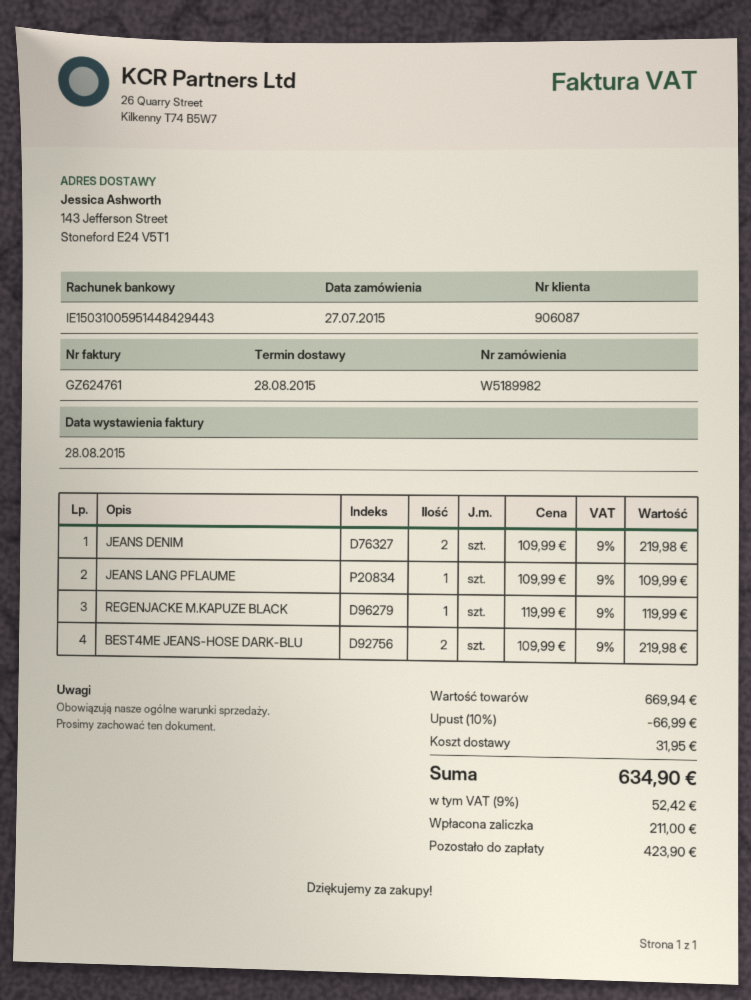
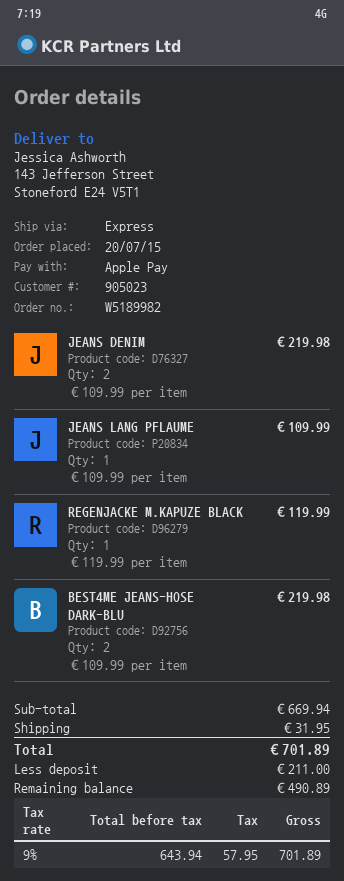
order date: 2015-07-27 -> 2015-07-20
customer number: 906087 -> 905023
discount: 10% = 66.99 -> none
tax: 9% = 52.42 -> 9% = 57.95
total: 634.90 -> 701.89
balance: 423.90 -> 490.89

